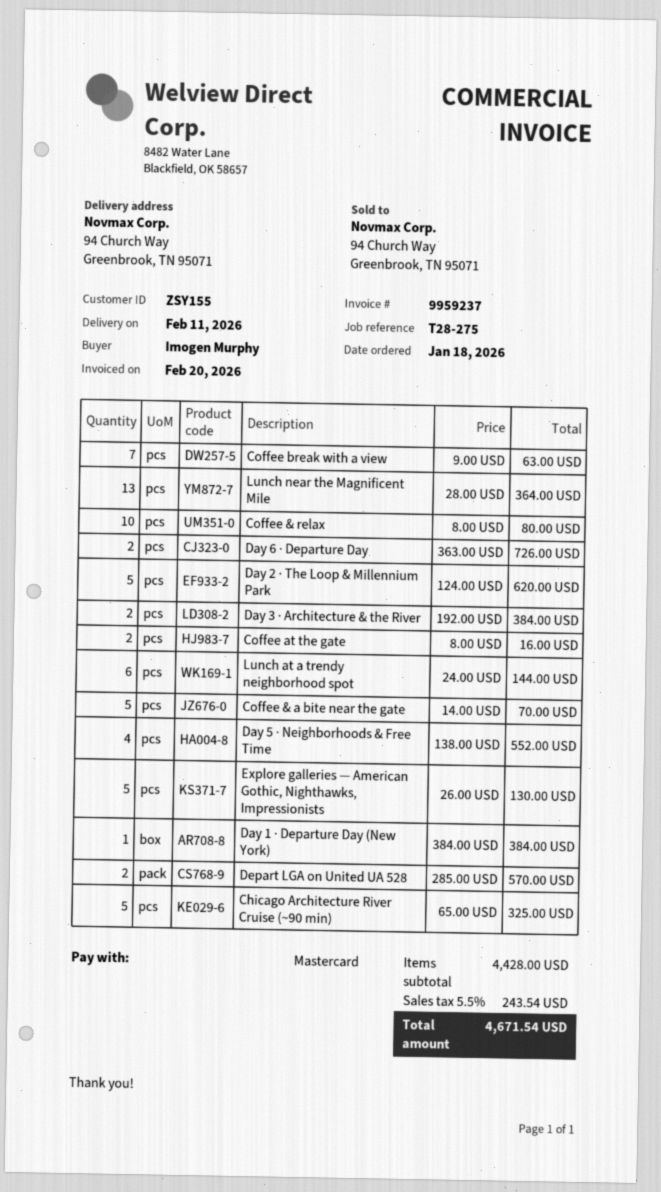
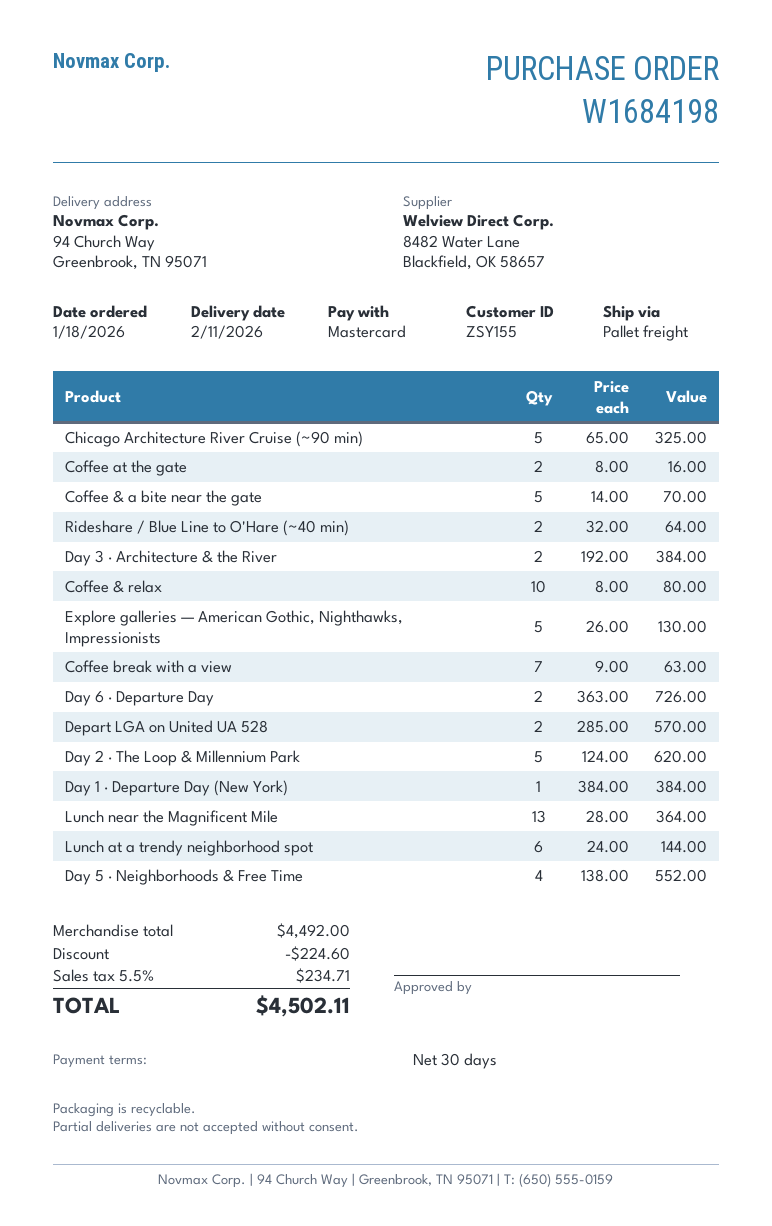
Rideshare / Blue Line to O'Hare (~40 min): none -> 2 x 32.00 = 64.00
subtotal: 4428.00 -> 4492.00
discount: none -> 224.60
tax: 5.5% = 243.54 -> 5.5% = 234.71
total: 4671.54 -> 4502.11

